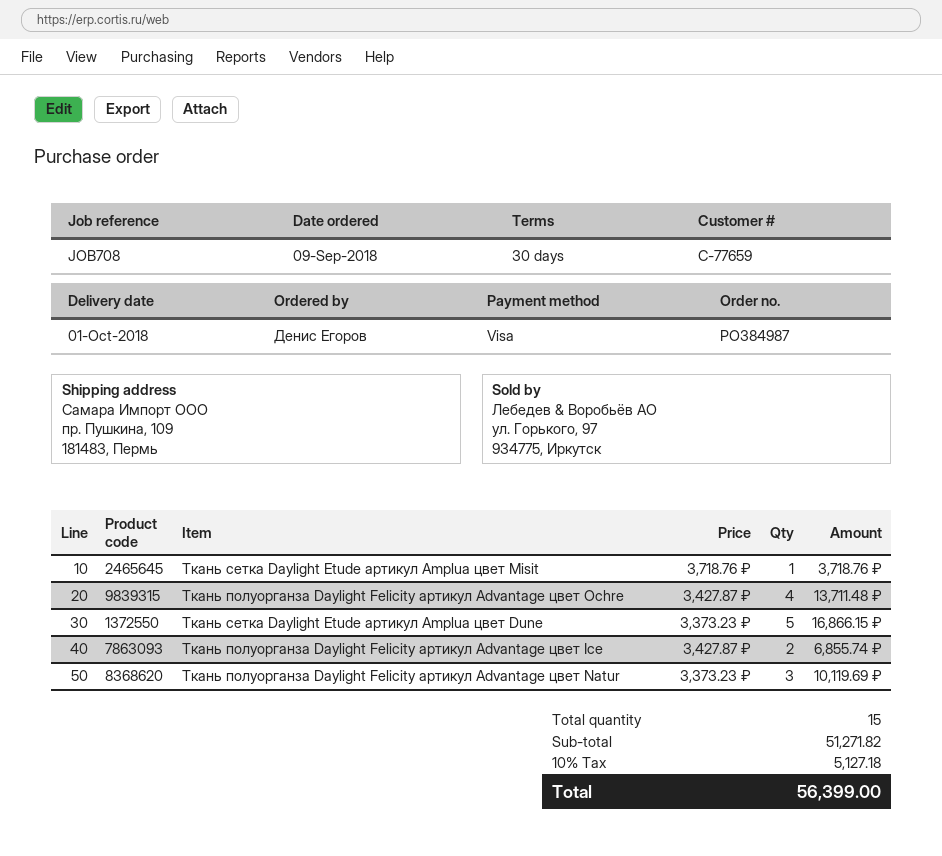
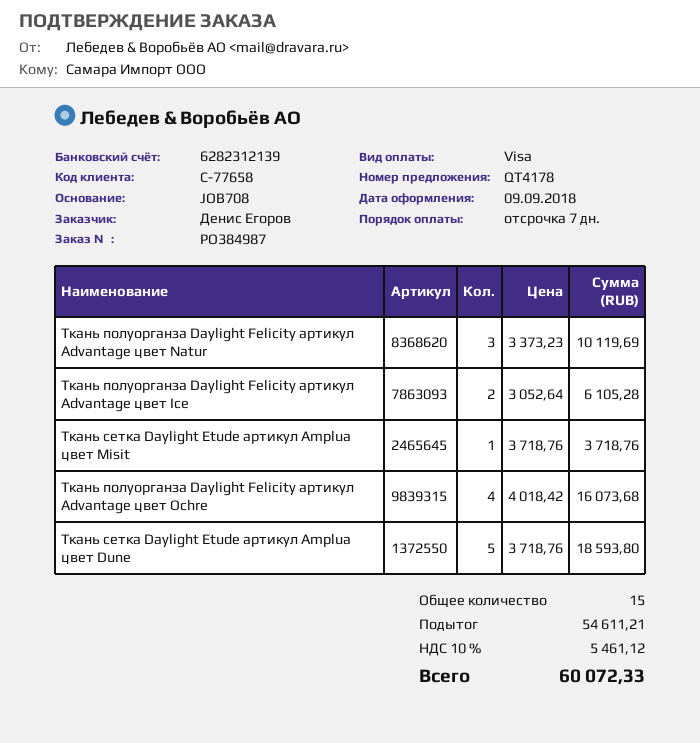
payment terms: 30 days -> 7 days
customer number: C-77659 -> C-77658
Ткань полуорганза Daylight Felicity артикул Advantage цвет Ochre: 4 x 3427.87 = 13711.48 -> 4 x 4018.42 = 16073.68
Ткань сетка Daylight Etude артикул Amplua цвет Dune: 5 x 3373.23 = 16866.15 -> 5 x 3718.76 = 18593.80
Ткань полуорганза Daylight Felicity артикул Advantage цвет Ice: 2 x 3427.87 = 6855.74 -> 2 x 3052.64 = 6105.28
subtotal: 51271.82 -> 54611.21
tax: 10% = 5127.18 -> 10% = 5461.12
total: 56399.00 -> 60072.33

